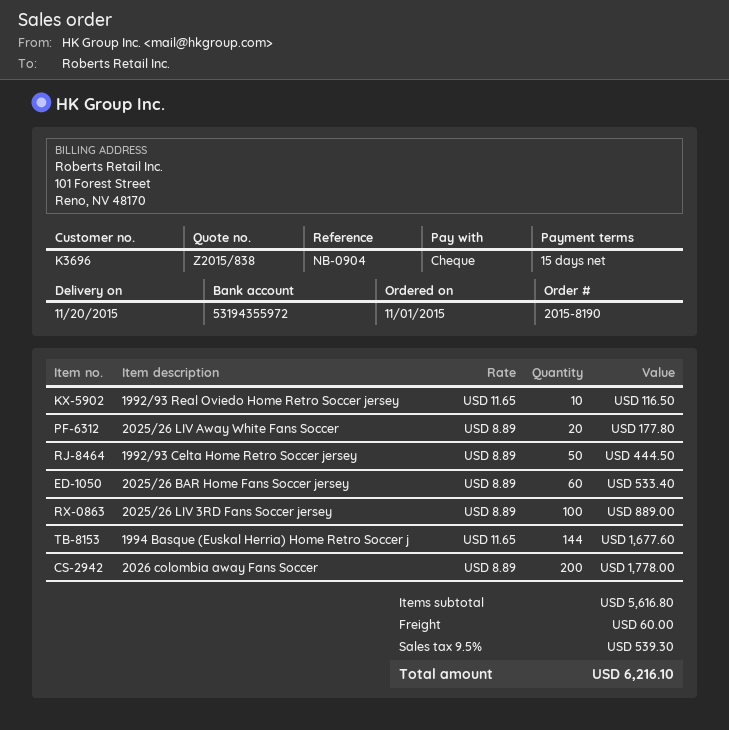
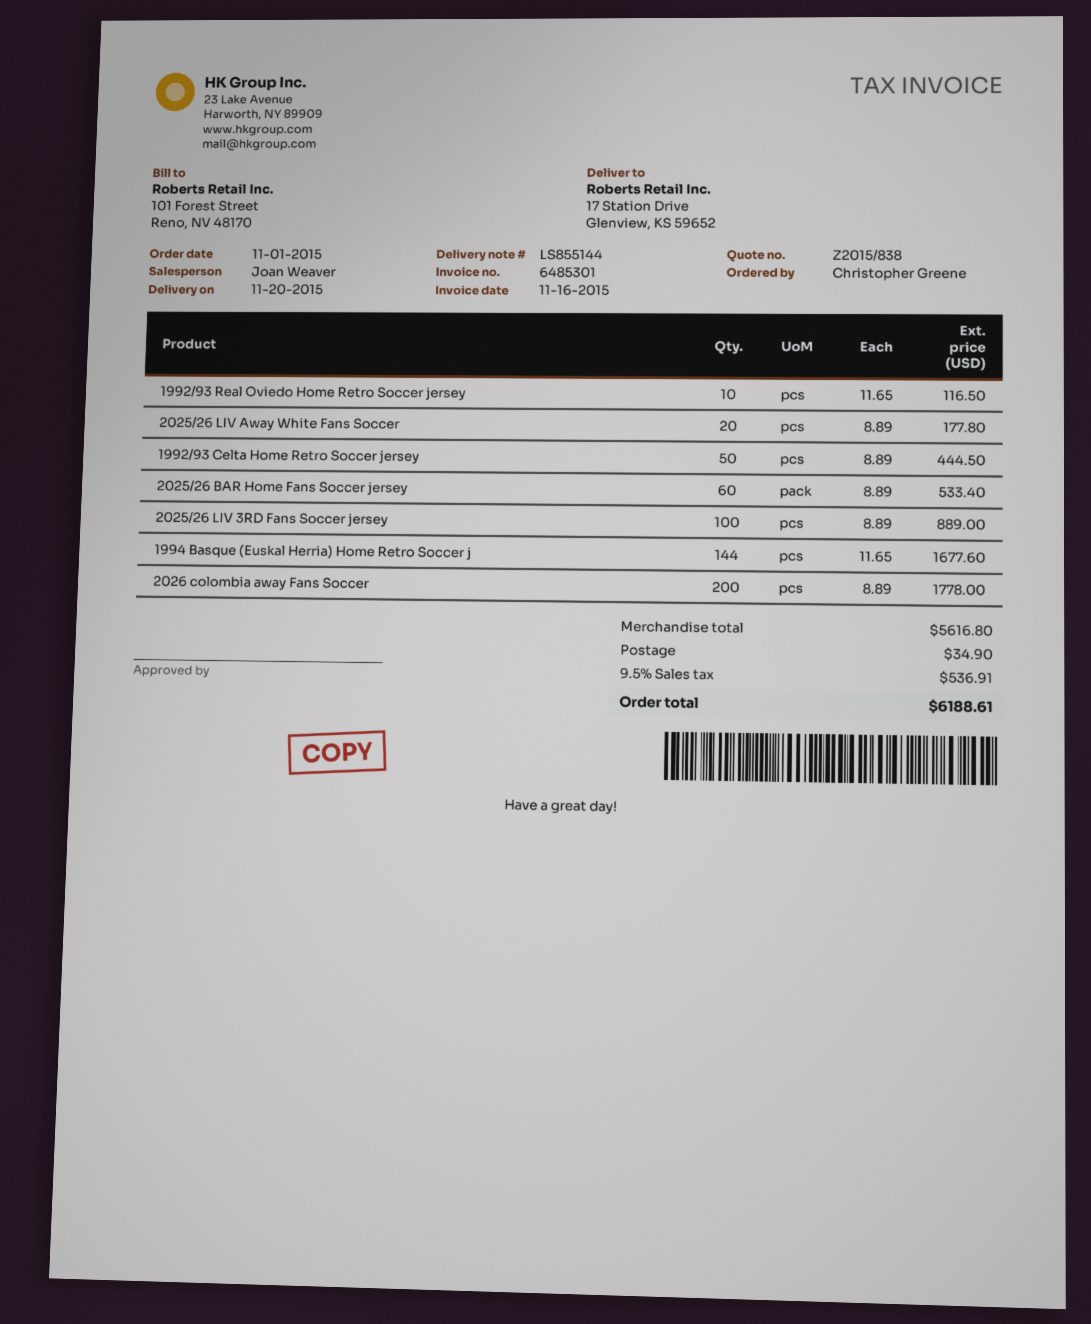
shipping: 60.00 -> 34.90
tax: 9.5% = 539.30 -> 9.5% = 536.91
total: 6216.10 -> 6188.61

